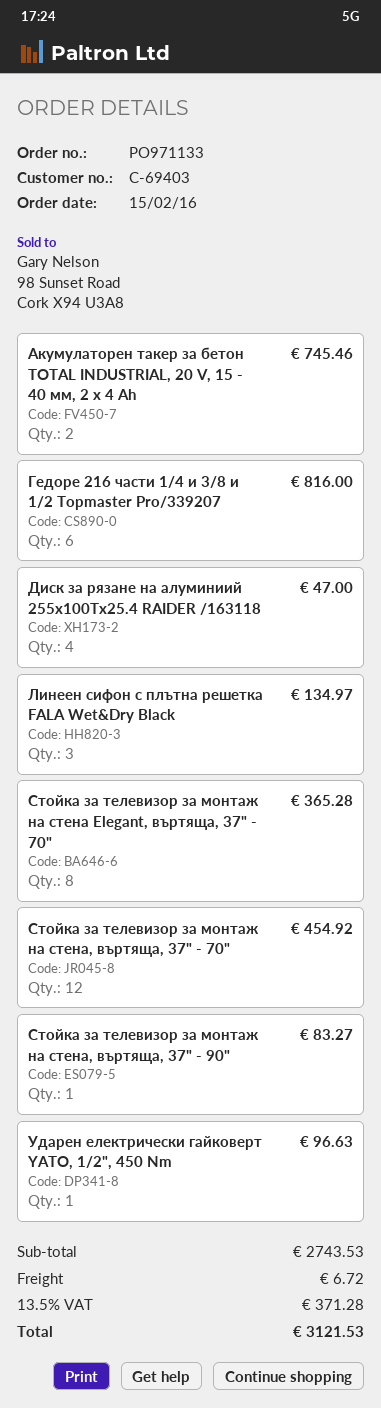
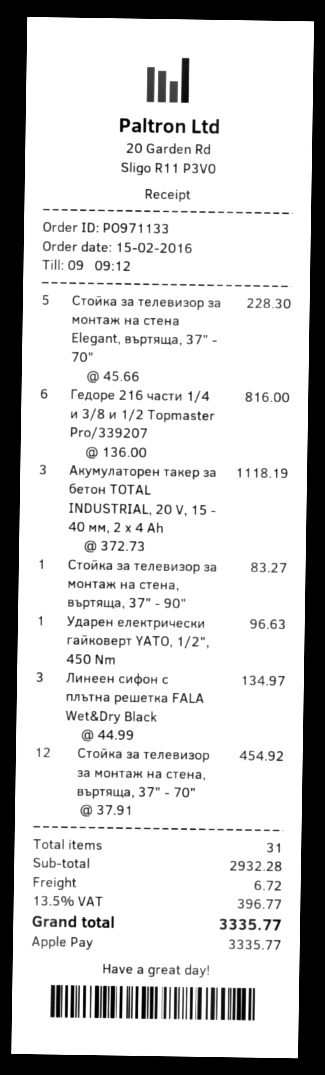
Акумулаторен такер за бетон TOTAL INDUSTRIAL, 20 V, 15 - 40 мм, 2 x 4 Ah: 2 for 745.46 -> 3 for 1118.19
Диск за рязане на алуминиий 255х100Тх25.4 RAIDER /163118: 4 for 47.00 -> none
Стойка за телевизор за монтаж на стена Elegant, въртяща, 37" - 70": 8 for 365.28 -> 5 for 228.30
subtotal: 2743.53 -> 2932.28
tax: 13.5% = 371.28 -> 13.5% = 396.77
total: 3121.53 -> 3335.77

